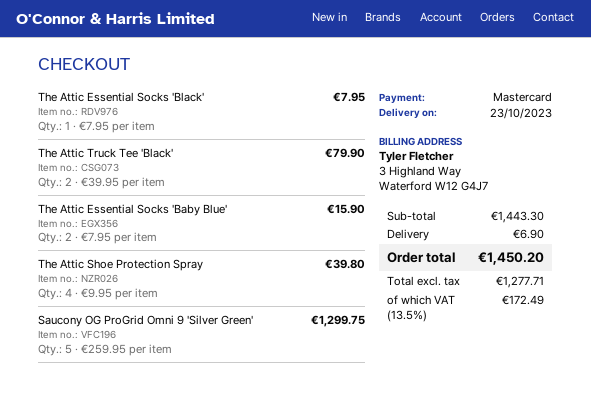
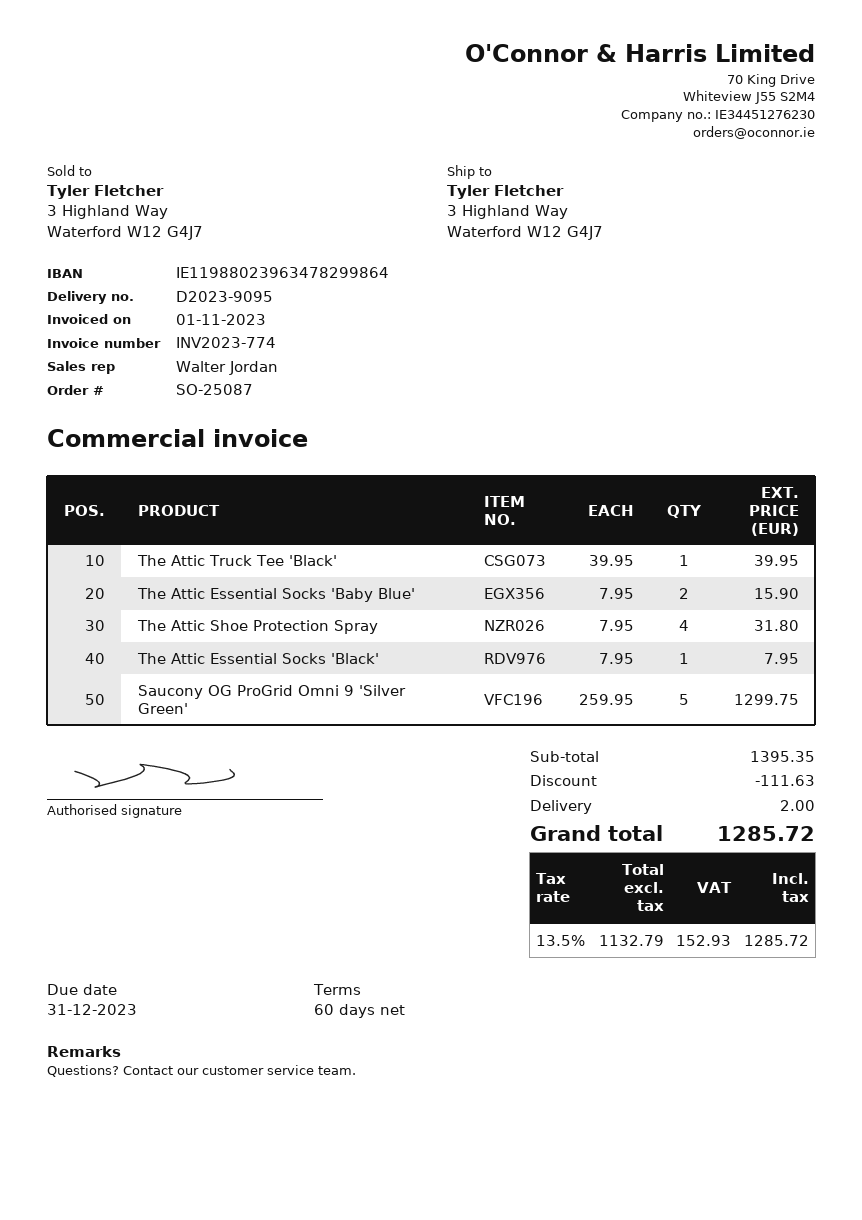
The Attic Truck Tee 'Black': 2 x 39.95 = 79.90 -> 1 x 39.95 = 39.95
The Attic Shoe Protection Spray: 4 x 9.95 = 39.80 -> 4 x 7.95 = 31.80
subtotal: 1443.30 -> 1395.35
discount: none -> 111.63
shipping: 6.90 -> 2.00
net: 1277.71 -> 1132.79
tax: 13.5% = 172.49 -> 13.5% = 152.93
total: 1450.20 -> 1285.72

